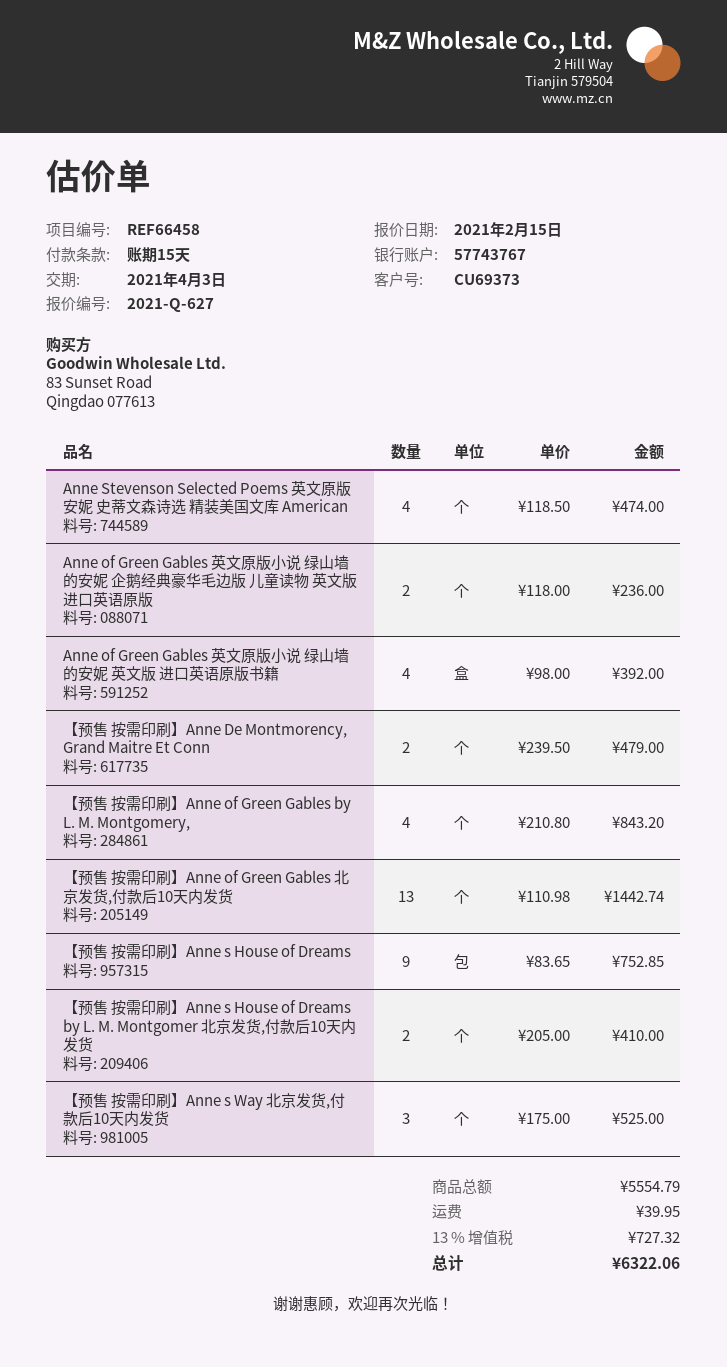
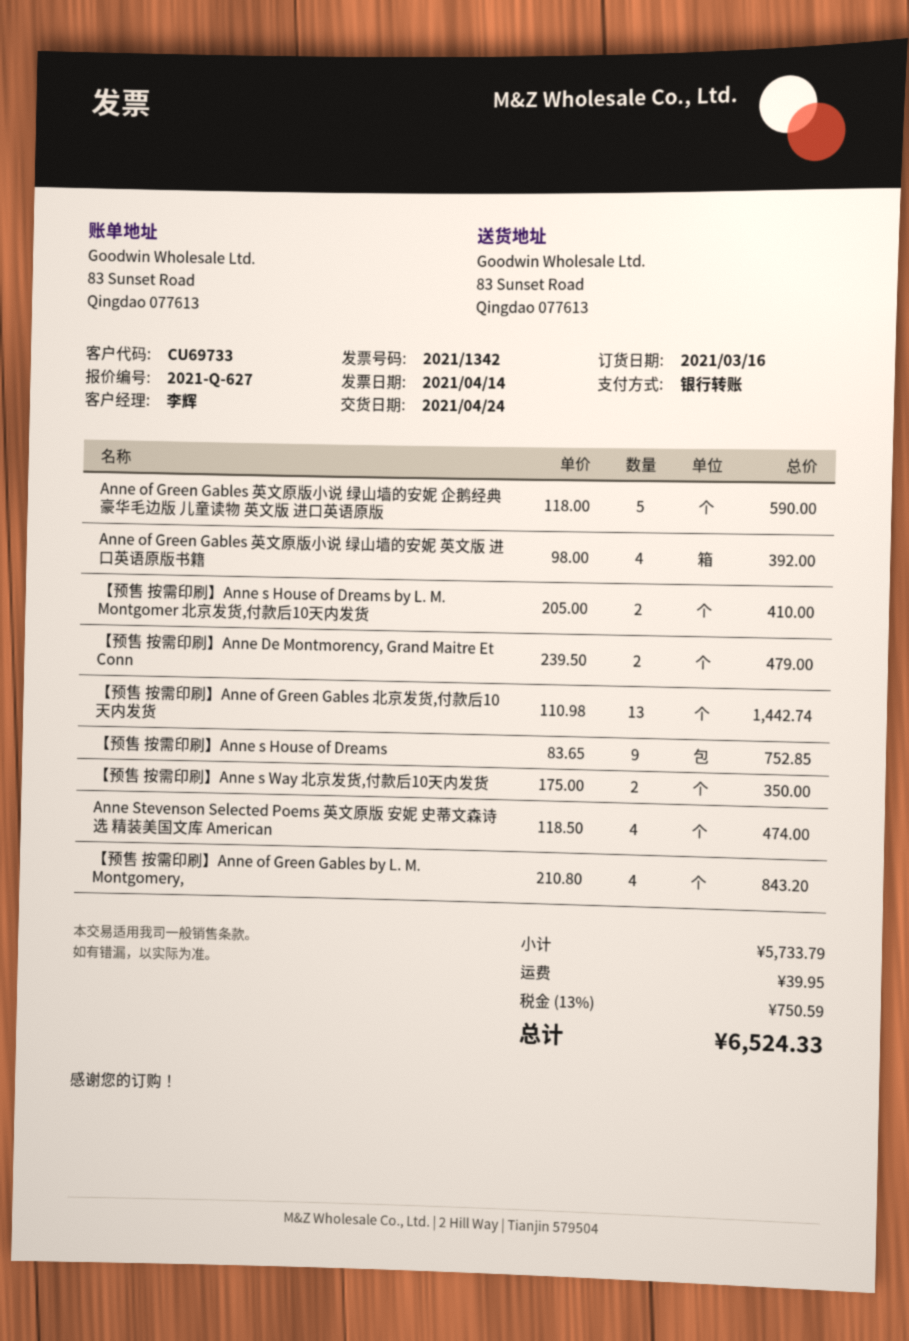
delivery date: 2021-04-03 -> 2021-04-24
customer number: CU69373 -> CU69733
Anne of Green Gables 英文原版小说 绿山墙的安妮 企鹅经典豪华毛边版 儿童读物 英文版 进口英语原版: 2 x 118.00 = 236.00 -> 5 x 118.00 = 590.00
【预售 按需印刷】Anne s Way 北京发货,付款后10天内发货: 3 x 175.00 = 525.00 -> 2 x 175.00 = 350.00
subtotal: 5554.79 -> 5733.79
tax: 13% = 727.32 -> 13% = 750.59
total: 6322.06 -> 6524.33

